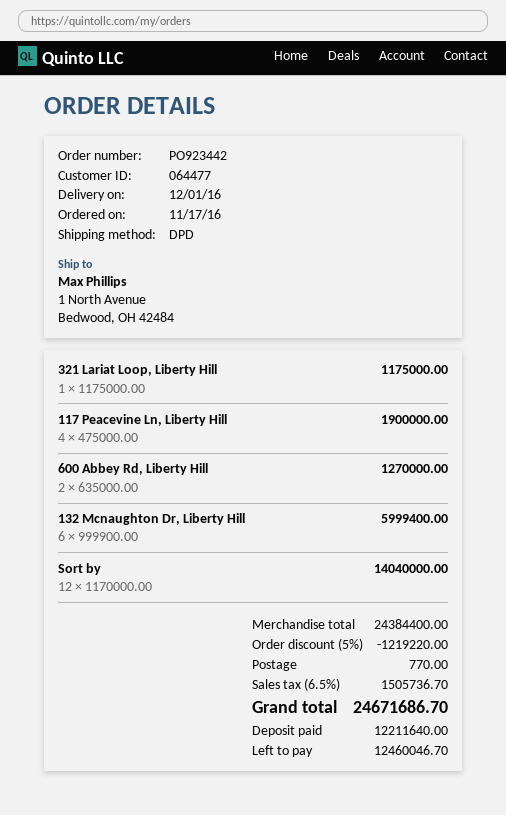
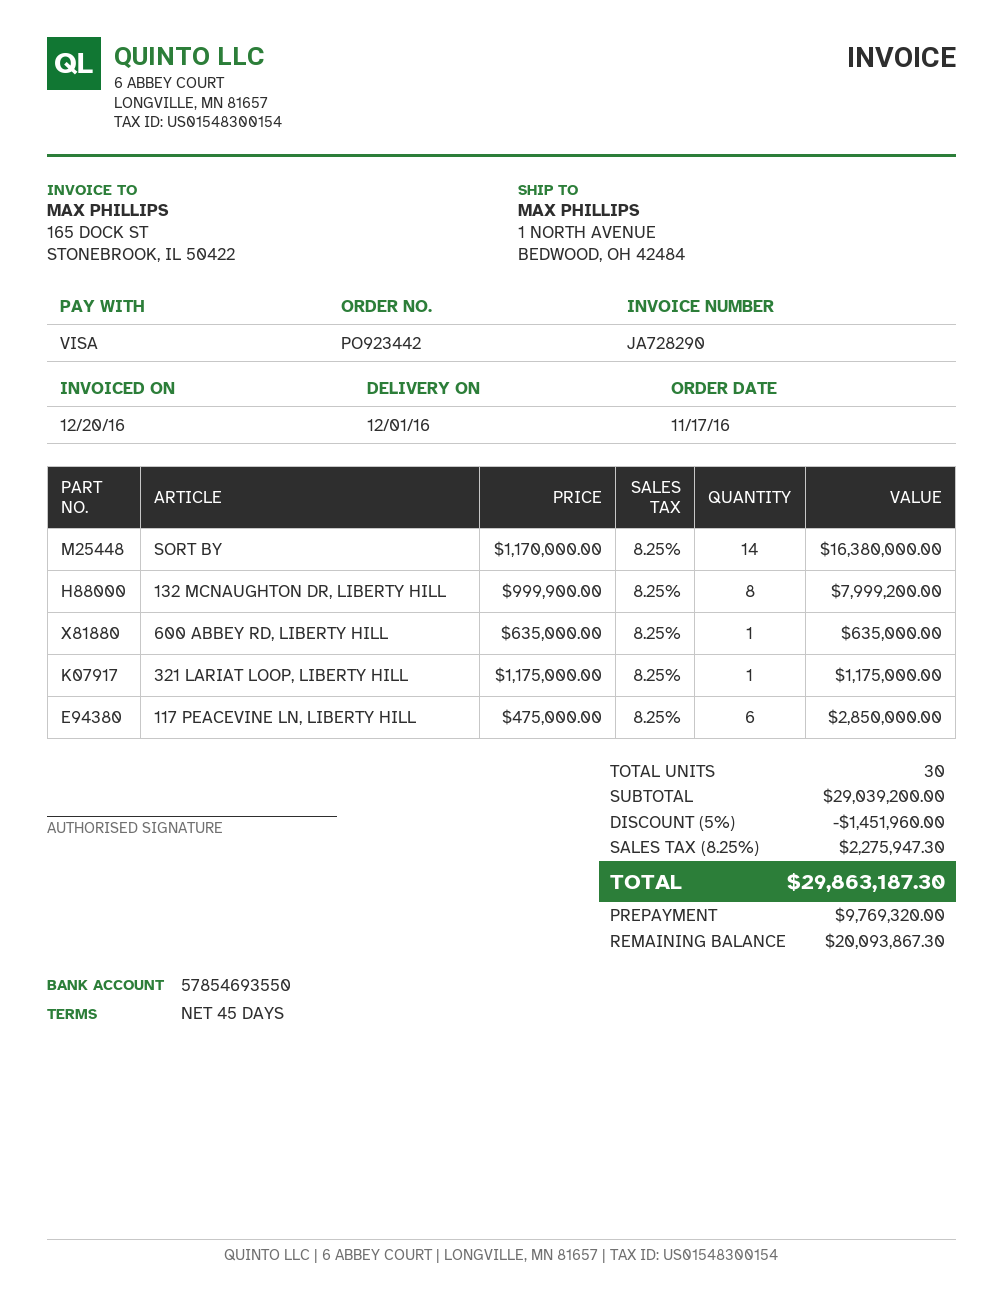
117 Peacevine Ln, Liberty Hill: 4 x 475000.00 = 1900000.00 -> 6 x 475000.00 = 2850000.00
600 Abbey Rd, Liberty Hill: 2 x 635000.00 = 1270000.00 -> 1 x 635000.00 = 635000.00
132 Mcnaughton Dr, Liberty Hill: 6 x 999900.00 = 5999400.00 -> 8 x 999900.00 = 7999200.00
Sort by: 12 x 1170000.00 = 14040000.00 -> 14 x 1170000.00 = 16380000.00
subtotal: 24384400.00 -> 29039200.00
discount: 5% = 1219220.00 -> 5% = 1451960.00
shipping: 770.00 -> none
tax: 6.5% = 1505736.70 -> 8.25% = 2275947.30
total: 24671686.70 -> 29863187.30
deposit: 12211640.00 -> 9769320.00
balance: 12460046.70 -> 20093867.30

